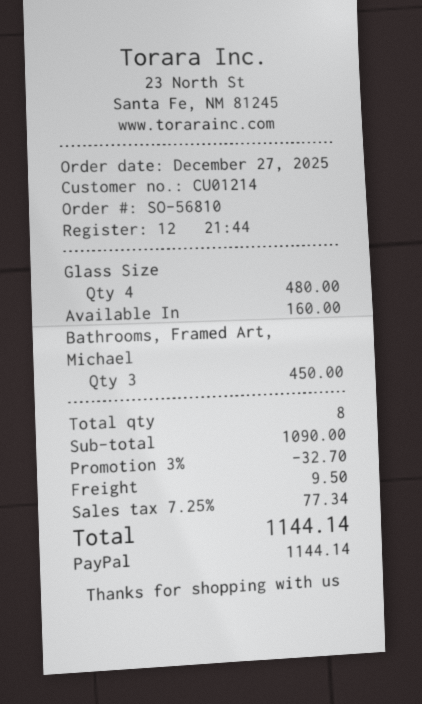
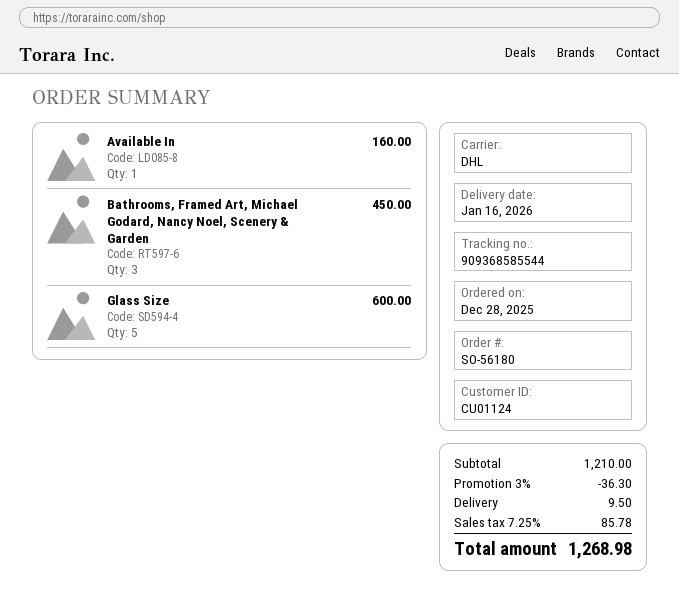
order number: SO-56810 -> SO-56180
order date: 2025-12-27 -> 2025-12-28
customer number: CU01214 -> CU01124
Glass Size: 4 for 480.00 -> 5 for 600.00
subtotal: 1090.00 -> 1210.00
discount: 3% = 32.70 -> 3% = 36.30
tax: 7.25% = 77.34 -> 7.25% = 85.78
total: 1144.14 -> 1268.98

